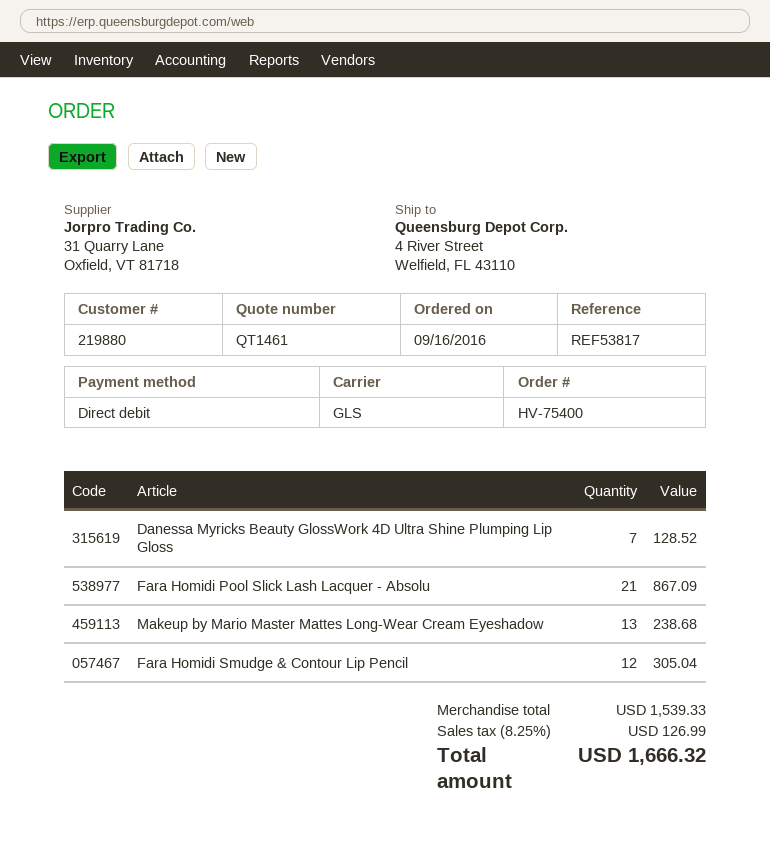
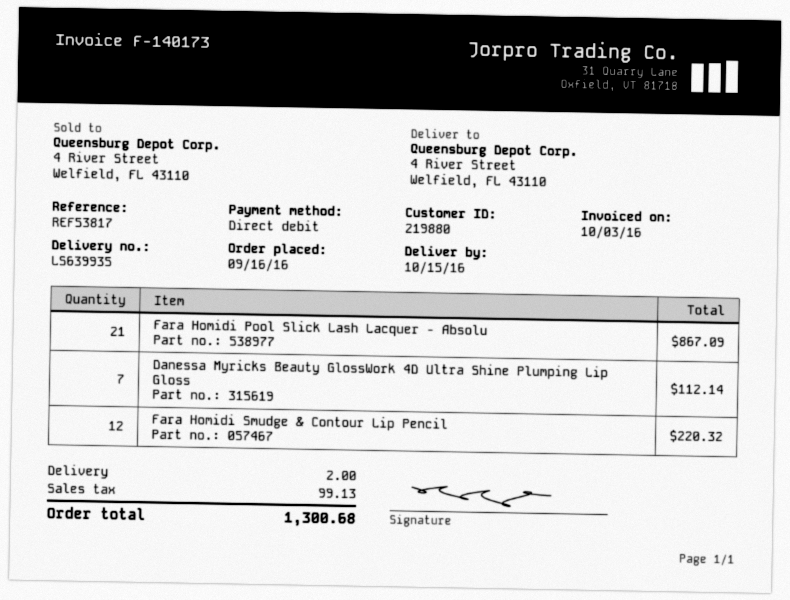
Danessa Myricks Beauty GlossWork 4D Ultra Shine Plumping Lip Gloss: 7 for 128.52 -> 7 for 112.14
Makeup by Mario Master Mattes Long-Wear Cream Eyeshadow: 13 for 238.68 -> none
Fara Homidi Smudge & Contour Lip Pencil: 12 for 305.04 -> 12 for 220.32
shipping: none -> 2.00
tax: 126.99 -> 99.13
total: 1666.32 -> 1300.68

